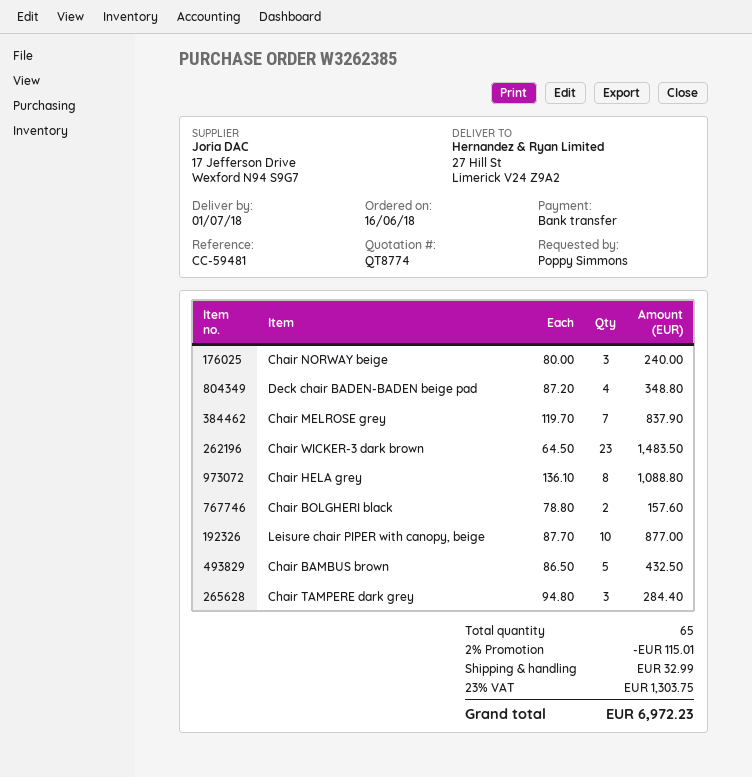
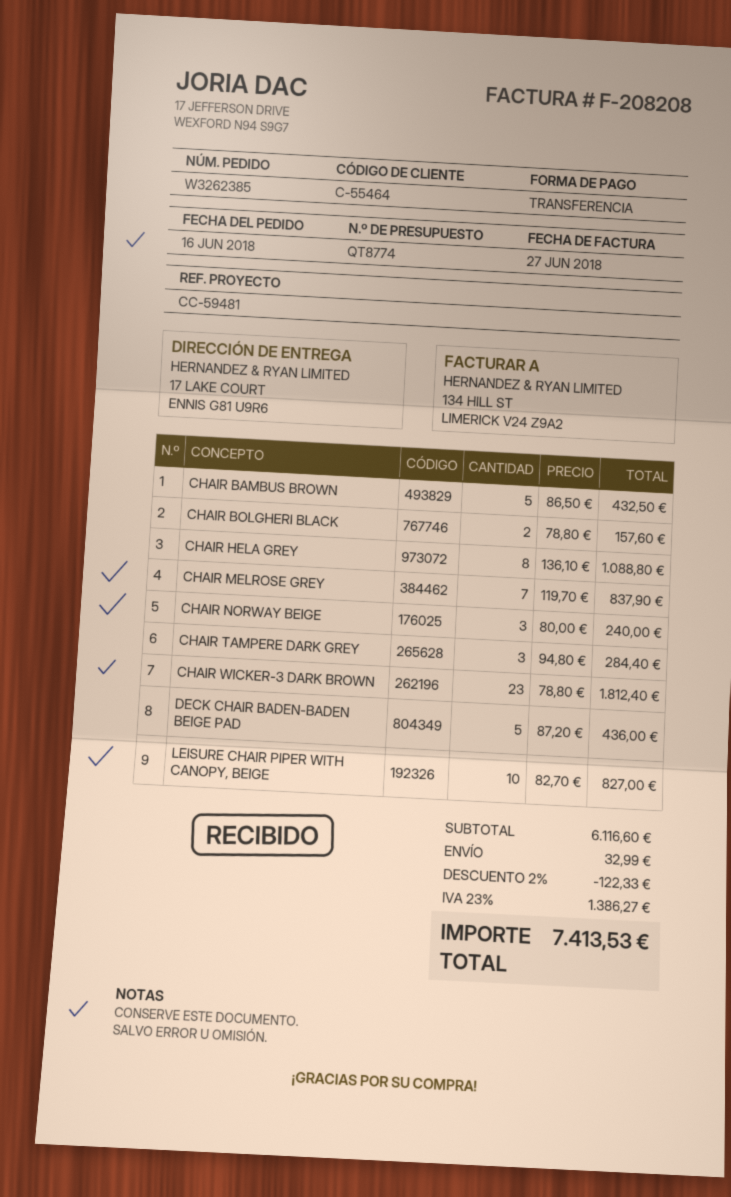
ship to: 27 Hill St, Limerick V24 Z9A2 -> 17 LAKE COURT, ENNIS G81 U9R6
Deck chair BADEN-BADEN beige pad: 4 x 87.20 = 348.80 -> 5 x 87.20 = 436.00
Chair WICKER-3 dark brown: 23 x 64.50 = 1483.50 -> 23 x 78.80 = 1812.40
Leisure chair PIPER with canopy, beige: 10 x 87.70 = 877.00 -> 10 x 82.70 = 827.00
discount: 2% = 115.01 -> 2% = 122.33
tax: 23% = 1303.75 -> 23% = 1386.27
total: 6972.23 -> 7413.53

